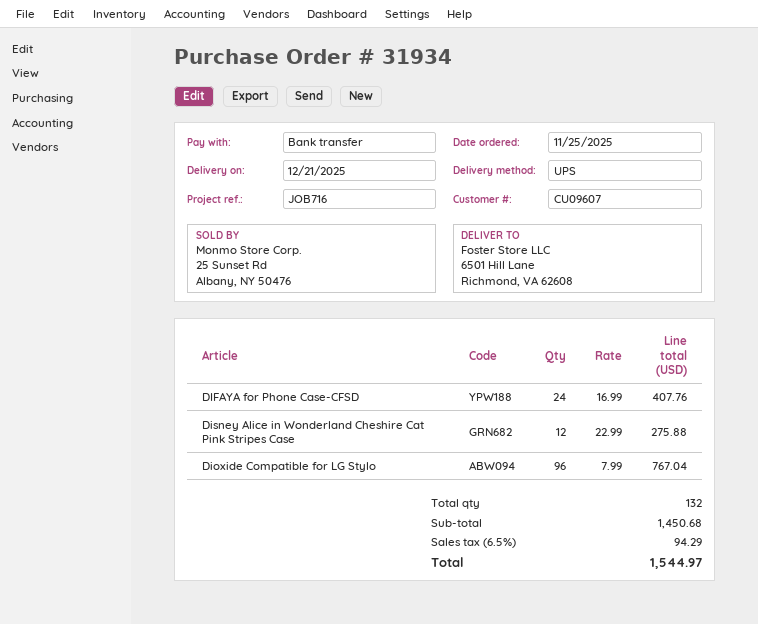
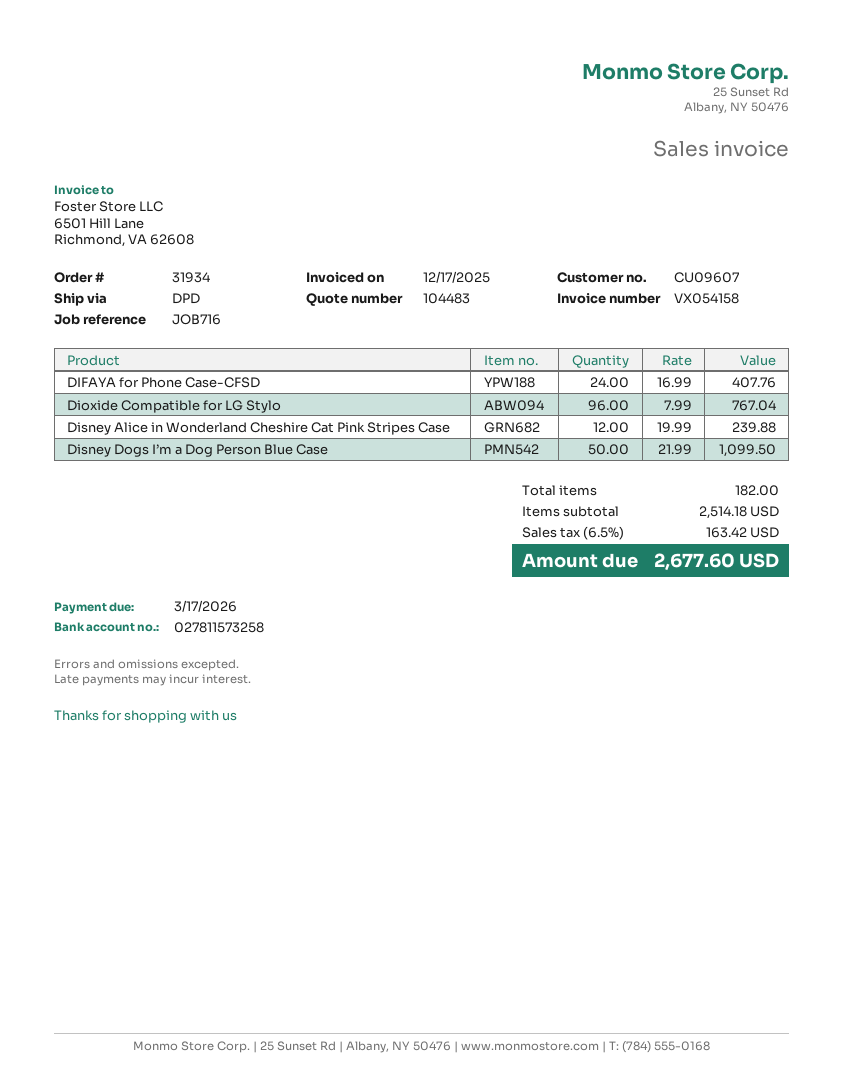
shipping method: UPS -> DPD
Disney Alice in Wonderland Cheshire Cat Pink Stripes Case: 12 x 22.99 = 275.88 -> 12 x 19.99 = 239.88
Disney Dogs I’m a Dog Person Blue Case: none -> 50 x 21.99 = 1099.50
total quantity: 132 -> 182
subtotal: 1450.68 -> 2514.18
tax: 6.5% = 94.29 -> 6.5% = 163.42
total: 1544.97 -> 2677.60

